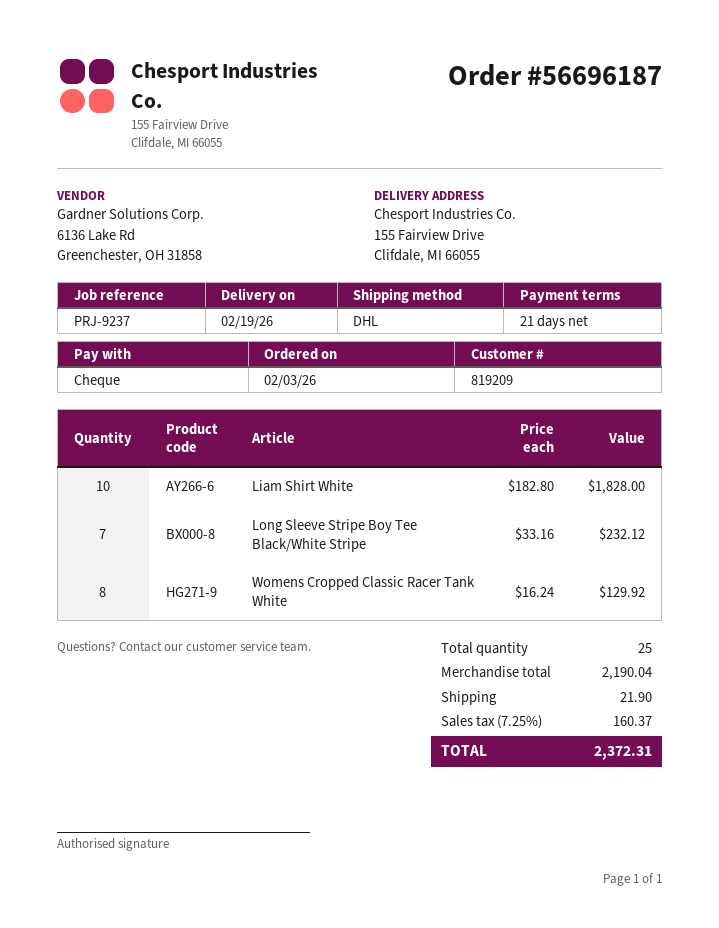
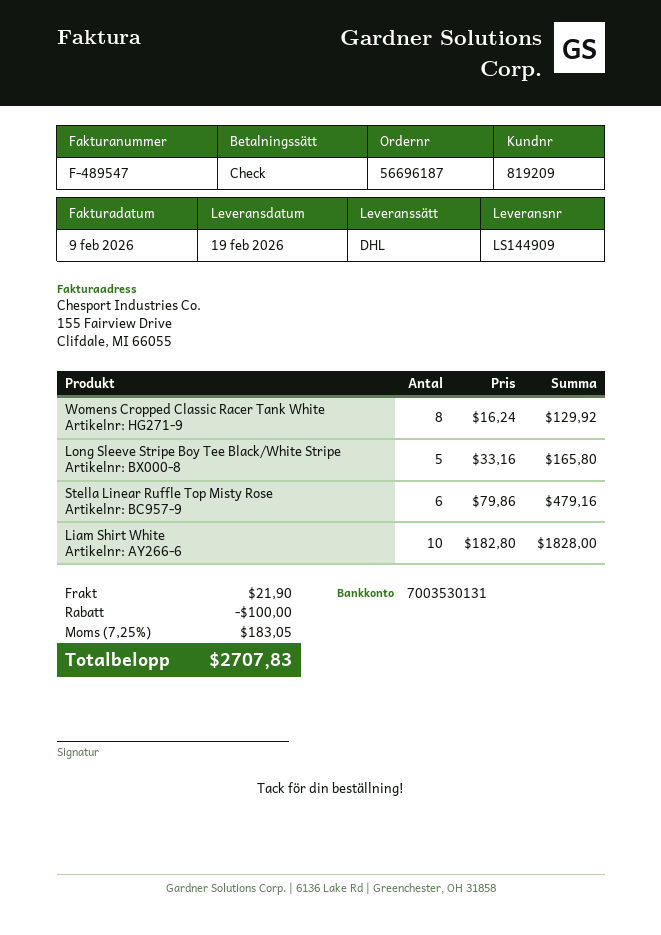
Long Sleeve Stripe Boy Tee Black/White Stripe: 7 x 33.16 = 232.12 -> 5 x 33.16 = 165.80
Stella Linear Ruffle Top Misty Rose: none -> 6 x 79.86 = 479.16
discount: none -> 100.00
tax: 7.25% = 160.37 -> 7.25% = 183.05
total: 2372.31 -> 2707.83

